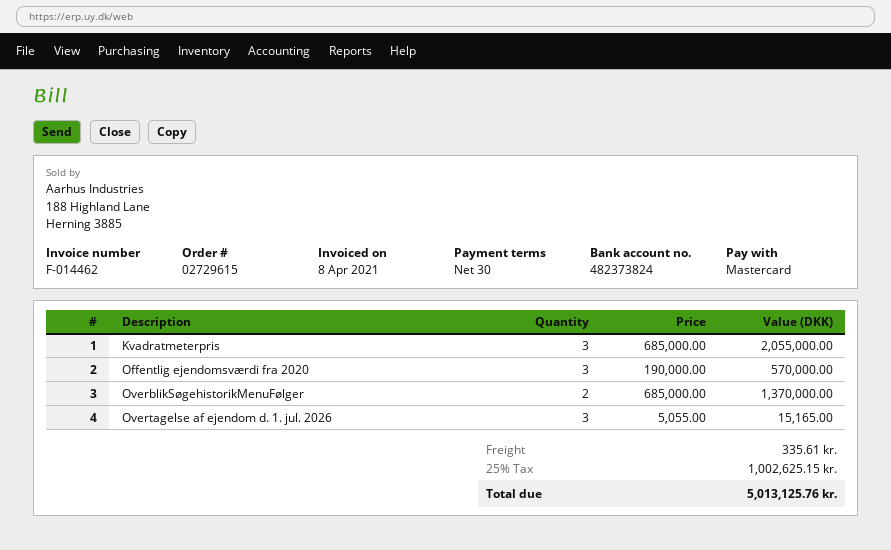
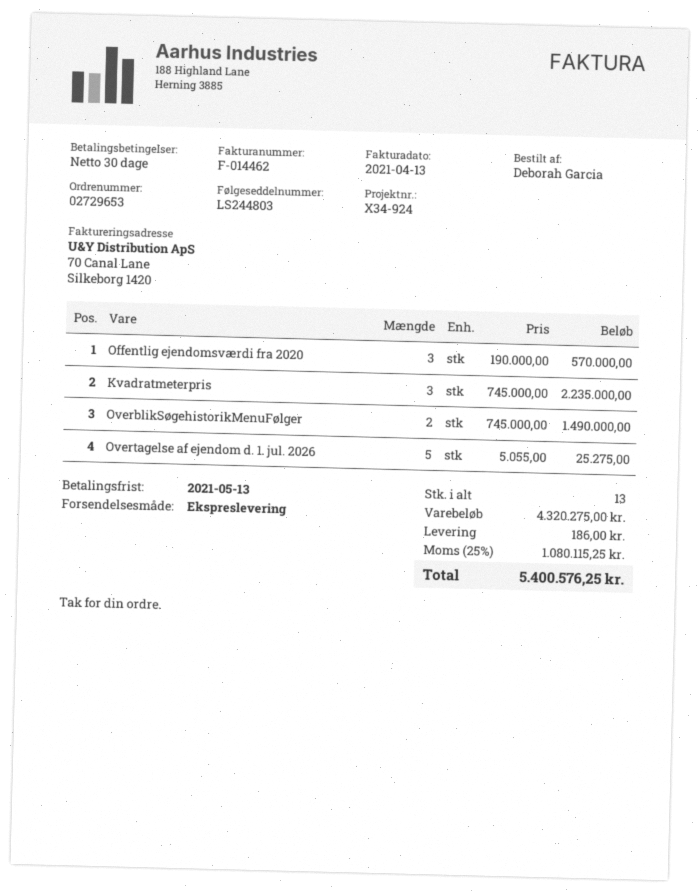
order number: 02729615 -> 02729653
invoice date: 2021-04-08 -> 2021-04-13
Kvadratmeterpris: 3 x 685000.00 = 2055000.00 -> 3 x 745000.00 = 2235000.00
OverblikSøgehistorikMenuFølger: 2 x 685000.00 = 1370000.00 -> 2 x 745000.00 = 1490000.00
Overtagelse af ejendom d. 1. jul. 2026: 3 x 5055.00 = 15165.00 -> 5 x 5055.00 = 25275.00
shipping: 335.61 -> 186.00
tax: 25% = 1002625.15 -> 25% = 1080115.25
total: 5013125.76 -> 5400576.25

